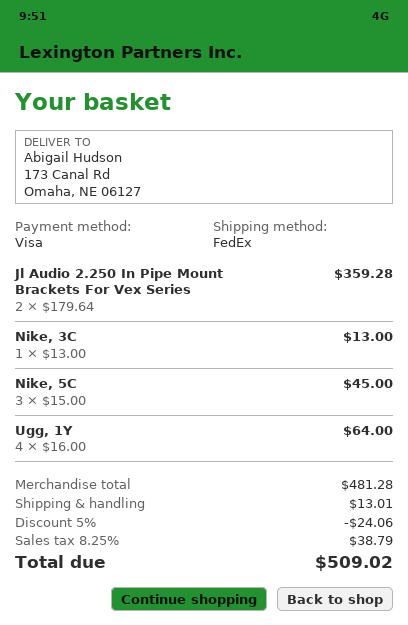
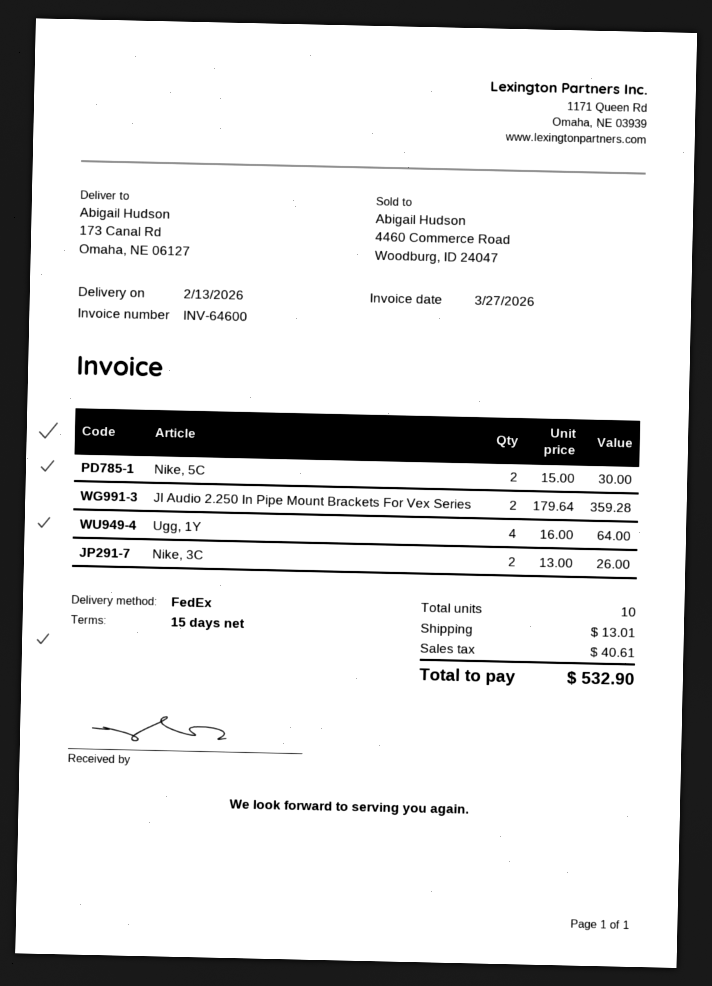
Nike, 3C: 1 x 13.00 = 13.00 -> 2 x 13.00 = 26.00
Nike, 5C: 3 x 15.00 = 45.00 -> 2 x 15.00 = 30.00
discount: 5% = 24.06 -> none
tax: 38.79 -> 40.61
total: 509.02 -> 532.90

